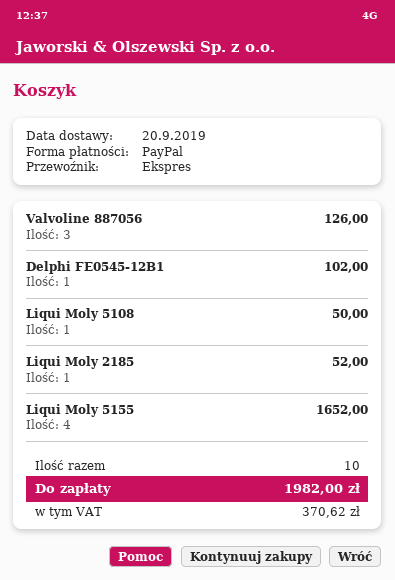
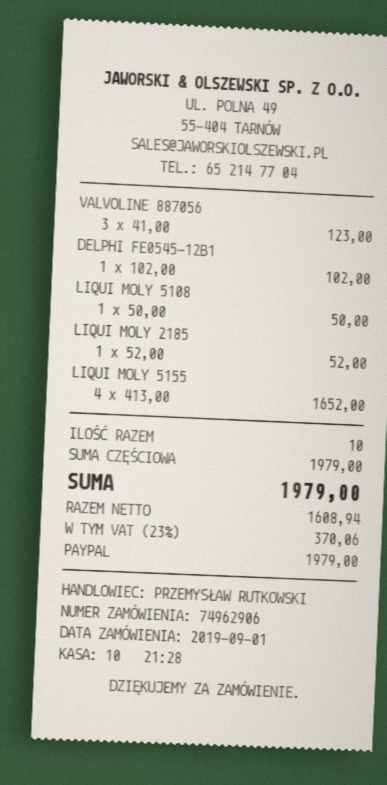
Valvoline 887056: 3 for 126.00 -> 3 for 123.00
tax: 370.62 -> 370.06
total: 1982.00 -> 1979.00

